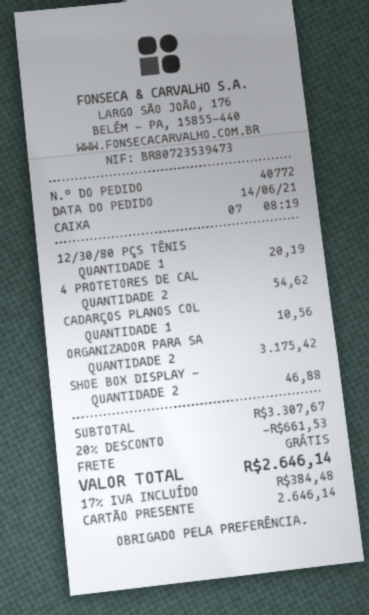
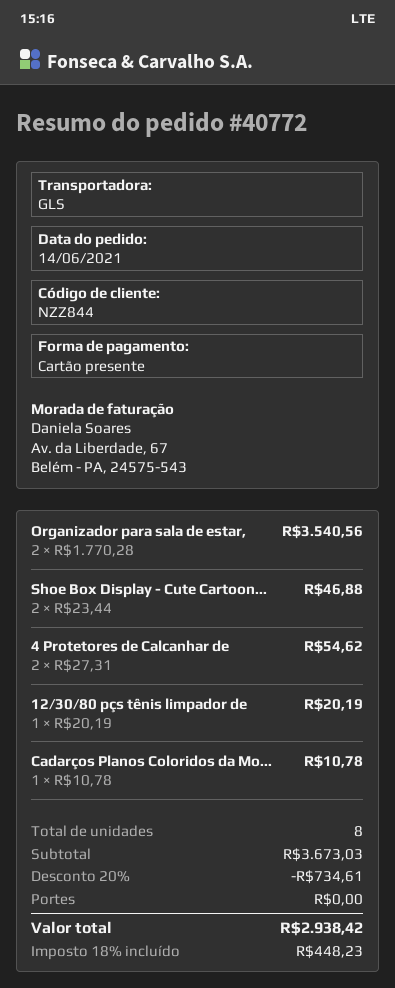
CADARÇOS PLANOS COL: 1 for 10.56 -> 1 for 10.78
ORGANIZADOR PARA SA: 2 for 3175.42 -> 2 for 3540.56
subtotal: 3307.67 -> 3673.03
discount: 20% = 661.53 -> 20% = 734.61
tax: 17% = 384.48 -> 18% = 448.23
total: 2646.14 -> 2938.42

